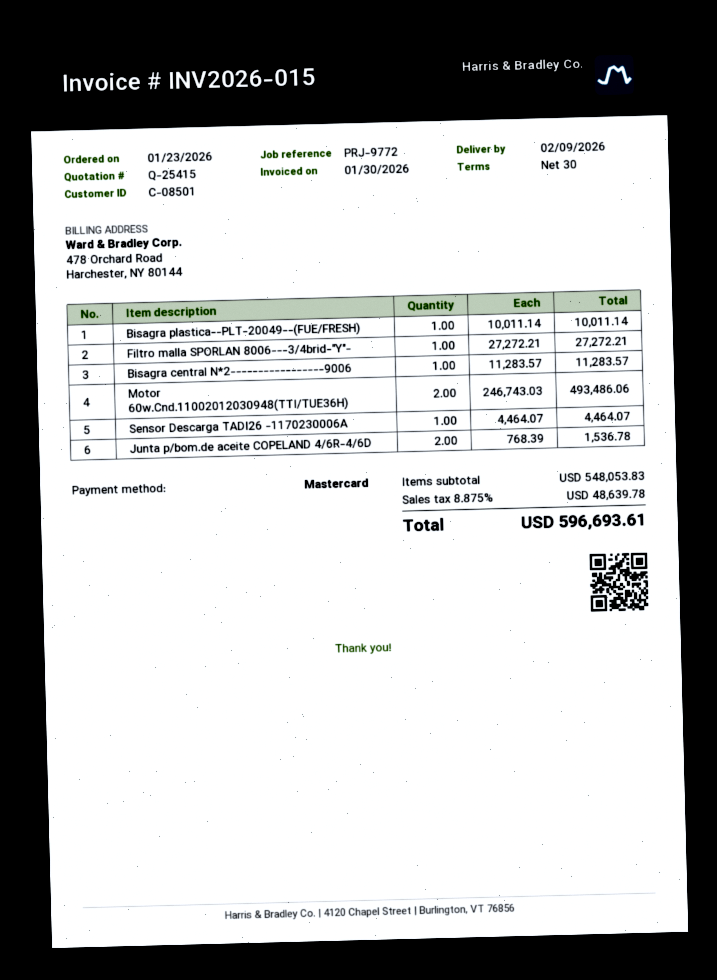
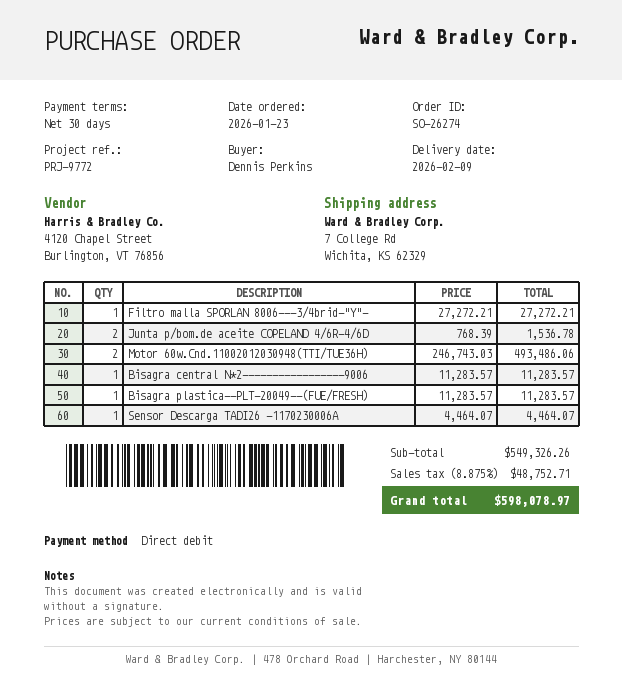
payment method: Mastercard -> direct debit
Bisagra plastica--PLT-20049--(FUE/FRESH): 1 x 10011.14 = 10011.14 -> 1 x 11283.57 = 11283.57
subtotal: 548053.83 -> 549326.26
tax: 8.875% = 48639.78 -> 8.875% = 48752.71
total: 596693.61 -> 598078.97

